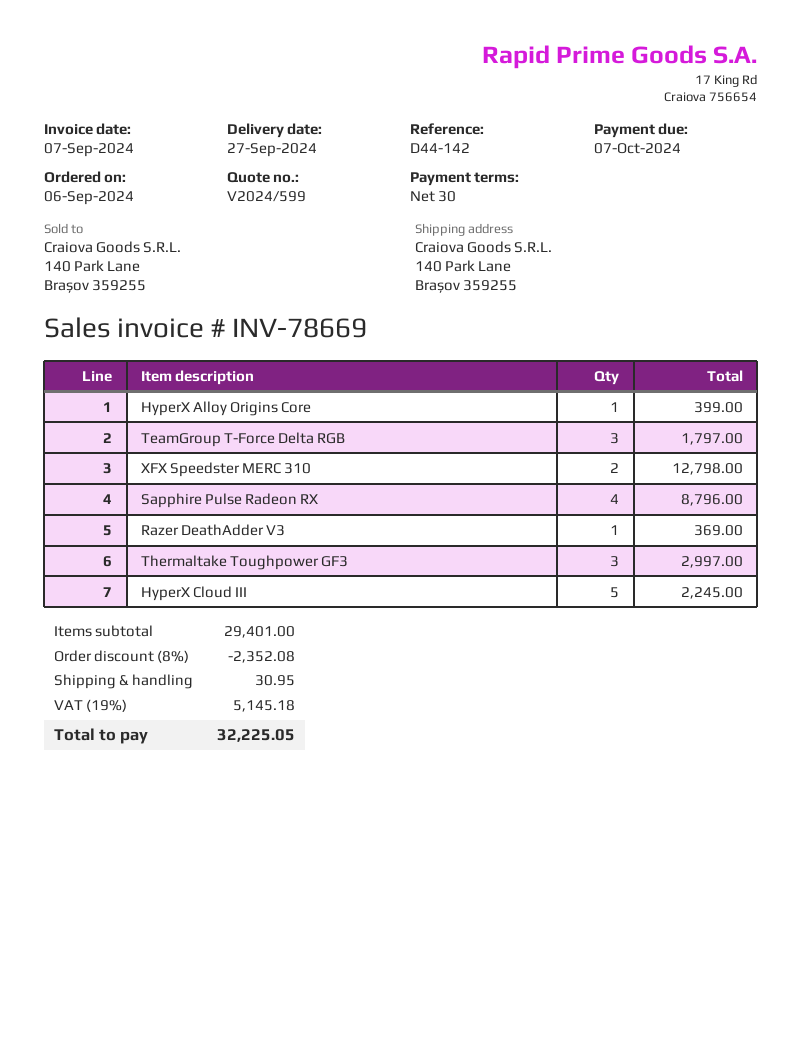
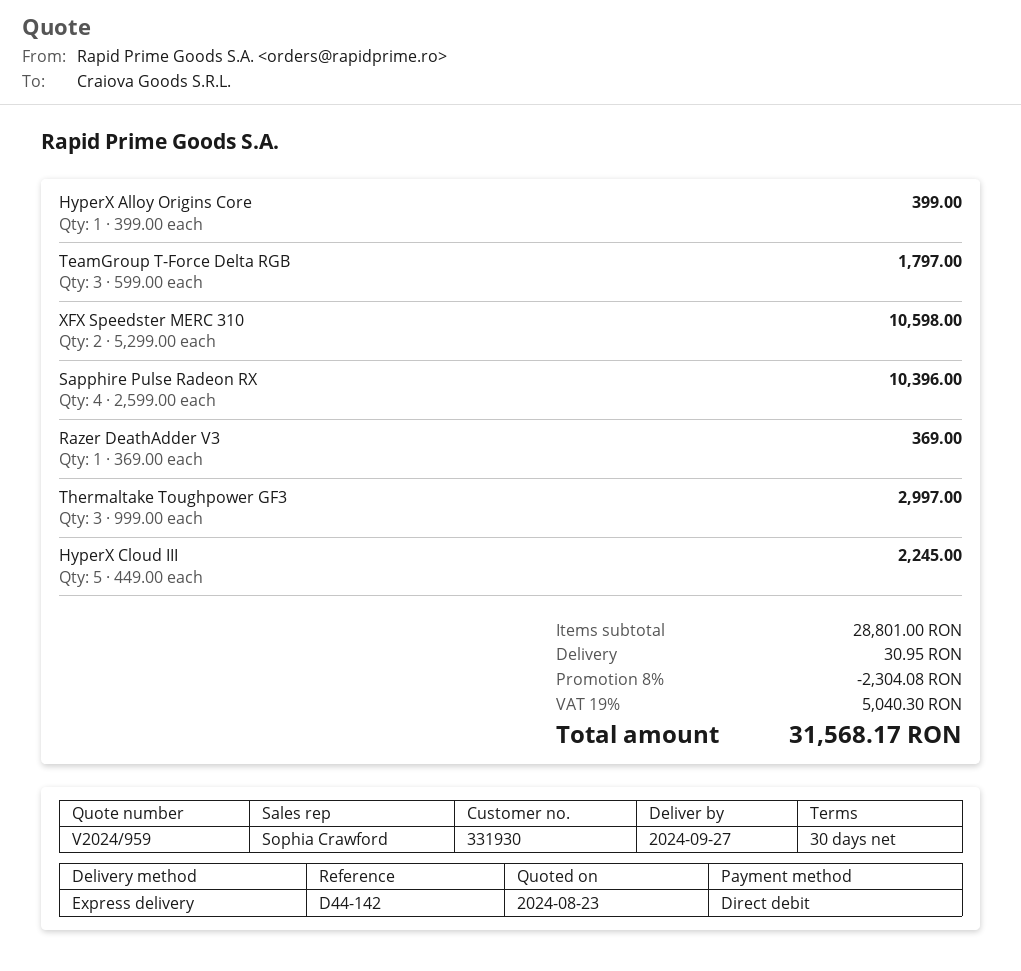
quote number: V2024/599 -> V2024/959
XFX Speedster MERC 310: 2 for 12798.00 -> 2 for 10598.00
Sapphire Pulse Radeon RX: 4 for 8796.00 -> 4 for 10396.00
subtotal: 29401.00 -> 28801.00
discount: 8% = 2352.08 -> 8% = 2304.08
tax: 19% = 5145.18 -> 19% = 5040.30
total: 32225.05 -> 31568.17

